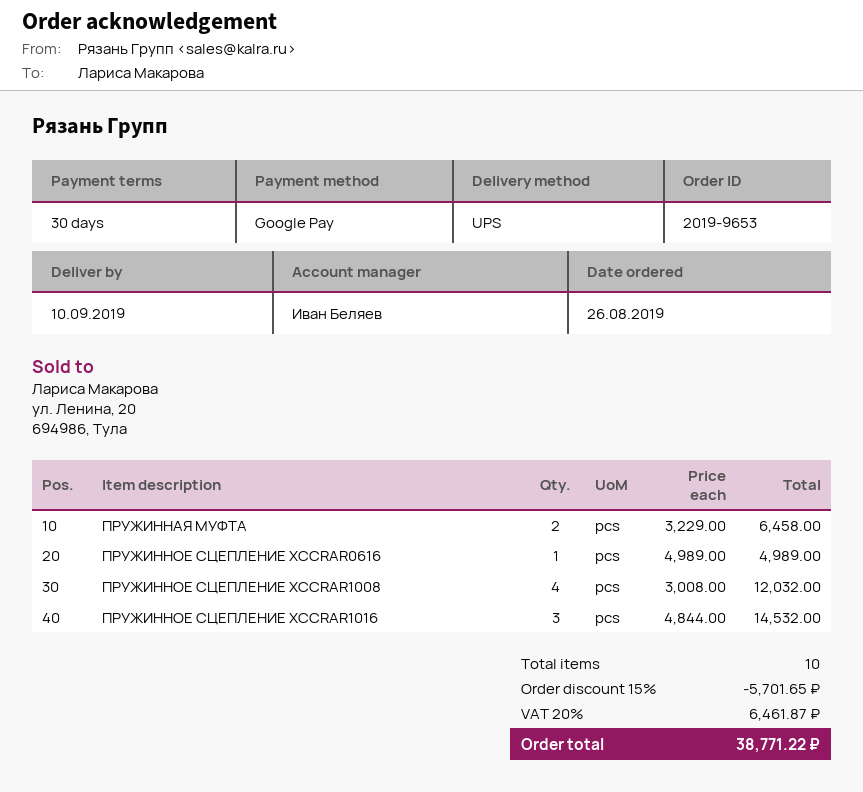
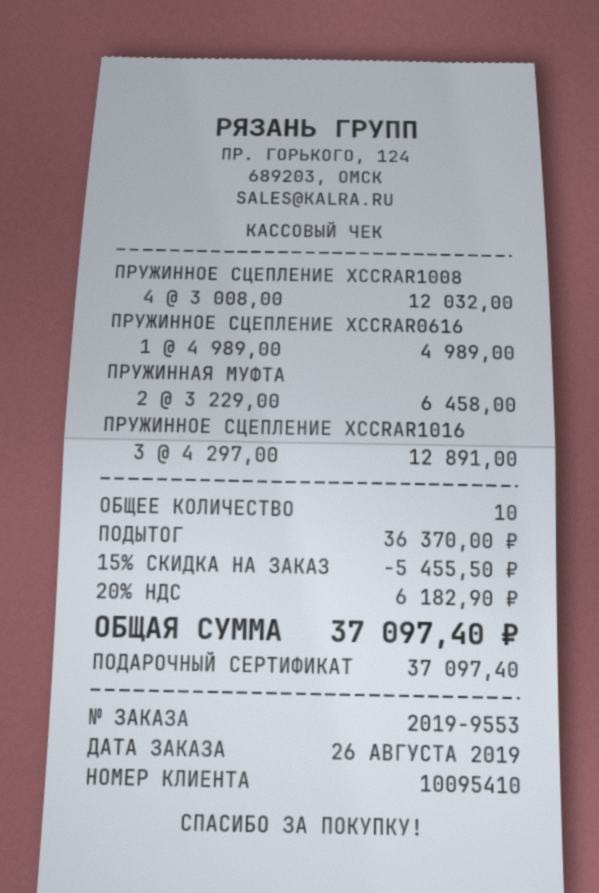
order number: 2019-9653 -> 2019-9553
payment method: Google Pay -> gift card
ПРУЖИННОЕ СЦЕПЛЕНИЕ XCCRAR1016: 3 x 4844.00 = 14532.00 -> 3 x 4297.00 = 12891.00
discount: 15% = 5701.65 -> 15% = 5455.50
tax: 20% = 6461.87 -> 20% = 6182.90
total: 38771.22 -> 37097.40

